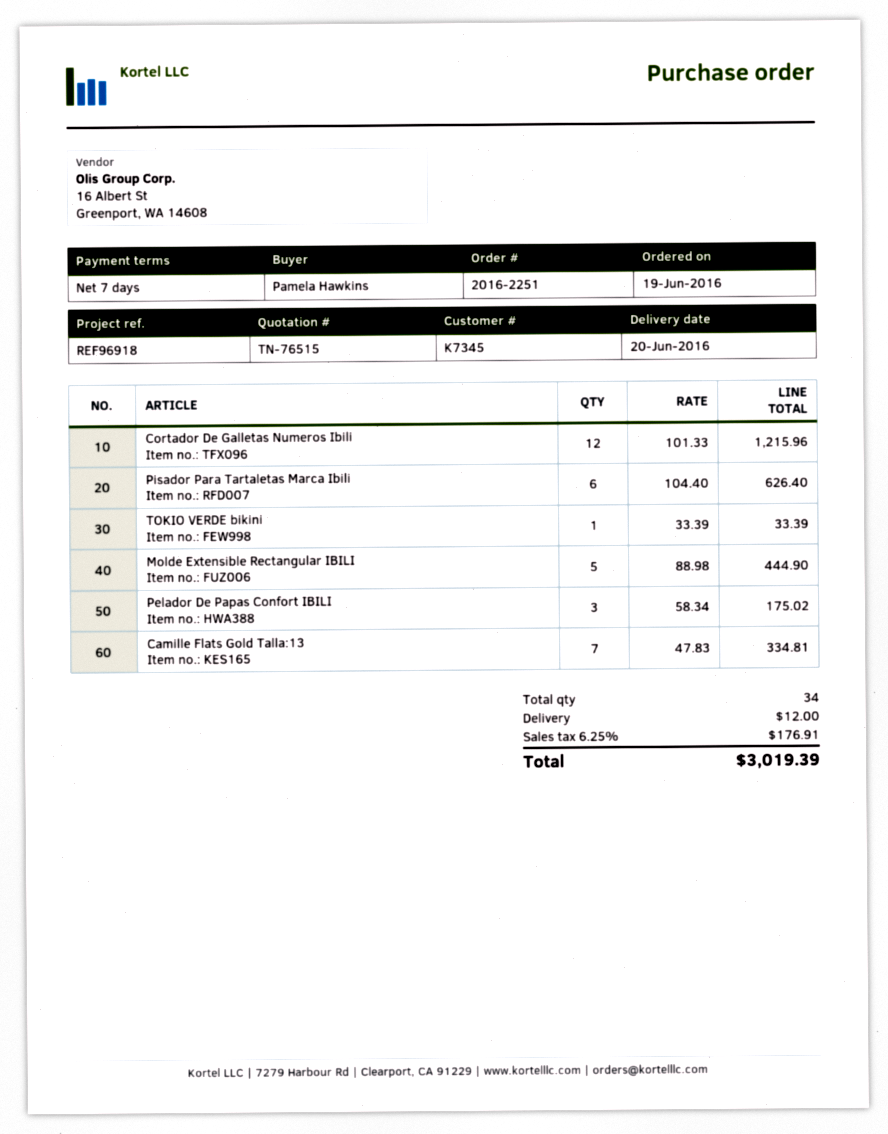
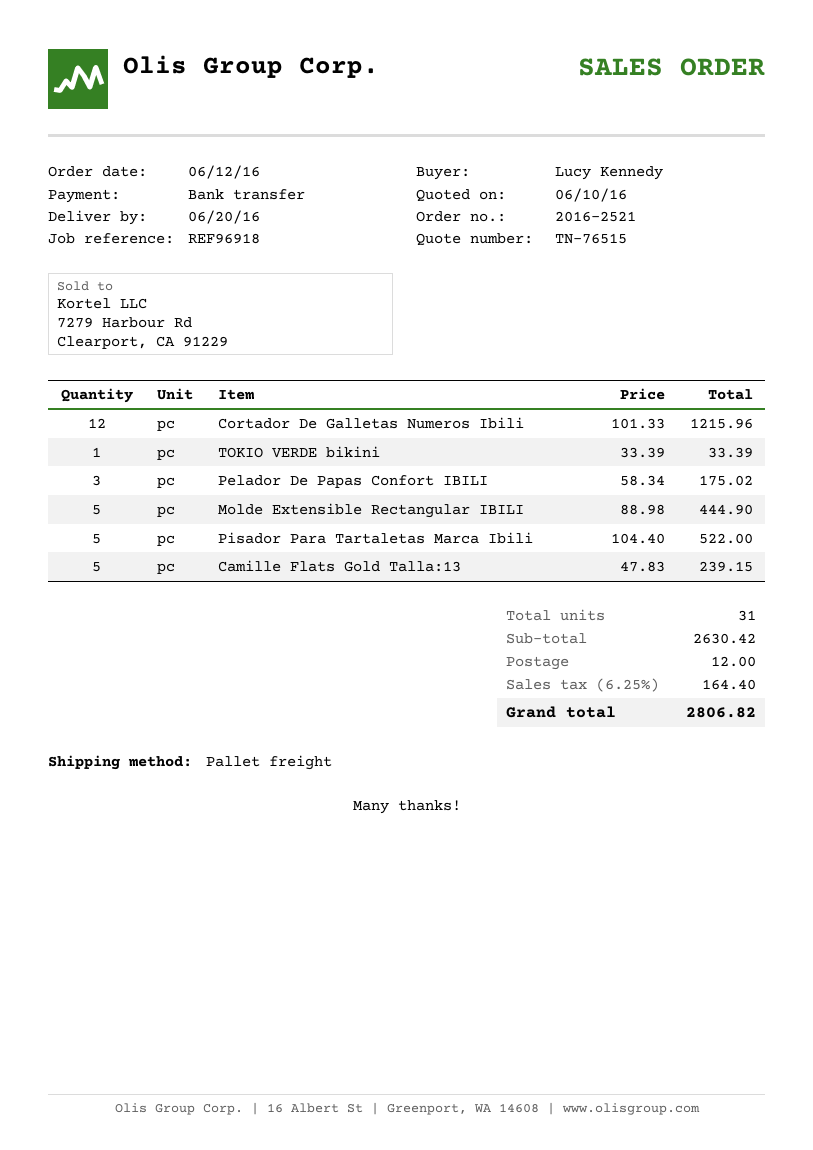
order number: 2016-2251 -> 2016-2521
order date: 2016-06-19 -> 2016-06-12
ordered by: Pamela Hawkins -> Lucy Kennedy
Pisador Para Tartaletas Marca Ibili: 6 x 104.40 = 626.40 -> 5 x 104.40 = 522.00
Camille Flats Gold Talla:13: 7 x 47.83 = 334.81 -> 5 x 47.83 = 239.15
total quantity: 34 -> 31
tax: 6.25% = 176.91 -> 6.25% = 164.40
total: 3019.39 -> 2806.82

